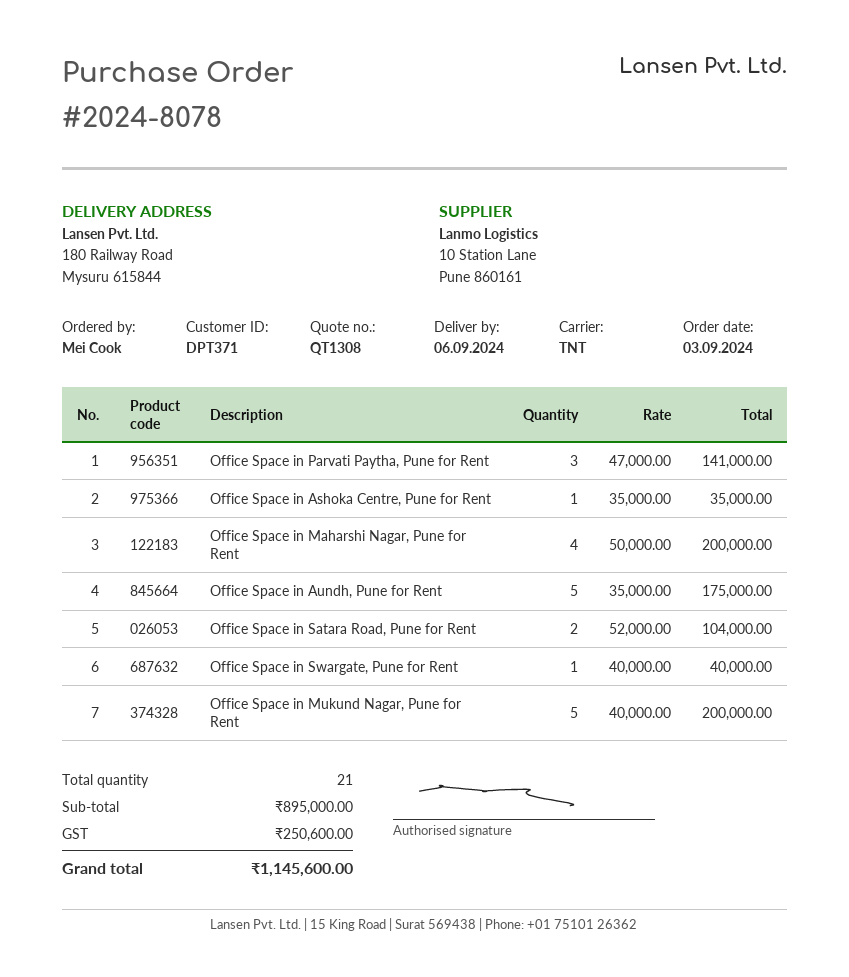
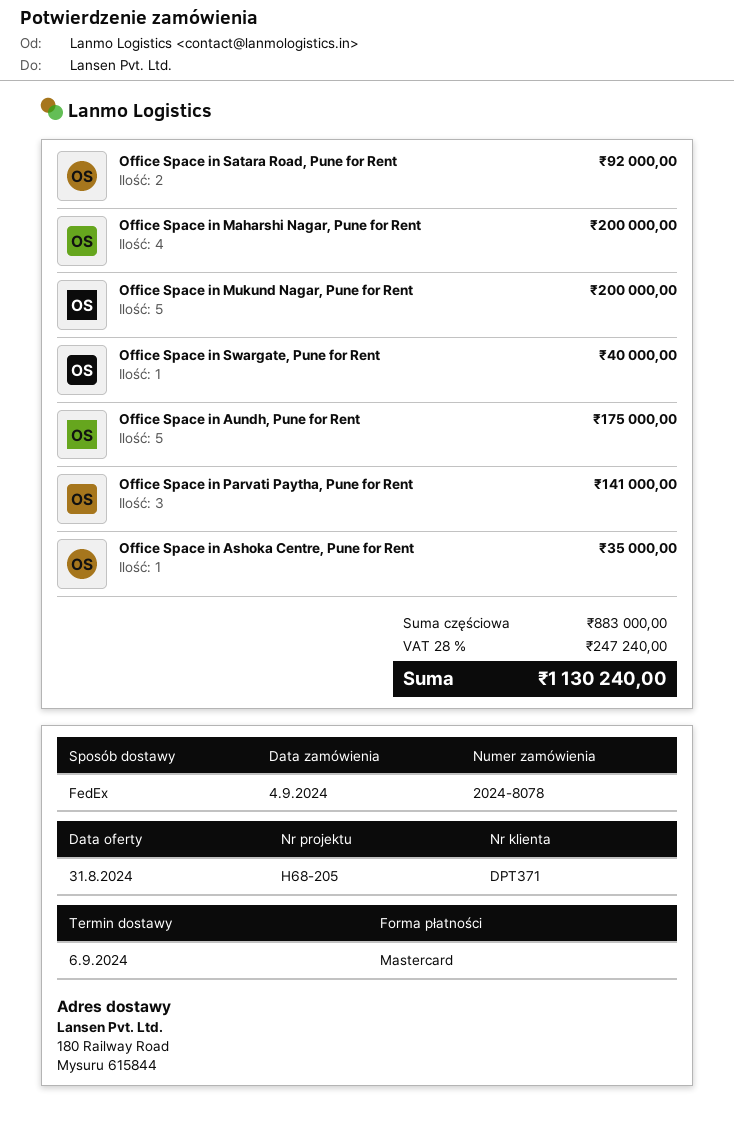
order date: 2024-09-03 -> 2024-09-04
shipping method: TNT -> FedEx
Office Space in Satara Road, Pune for Rent: 2 for 104000.00 -> 2 for 92000.00
subtotal: 895000.00 -> 883000.00
tax: 250600.00 -> 247240.00
total: 1145600.00 -> 1130240.00

